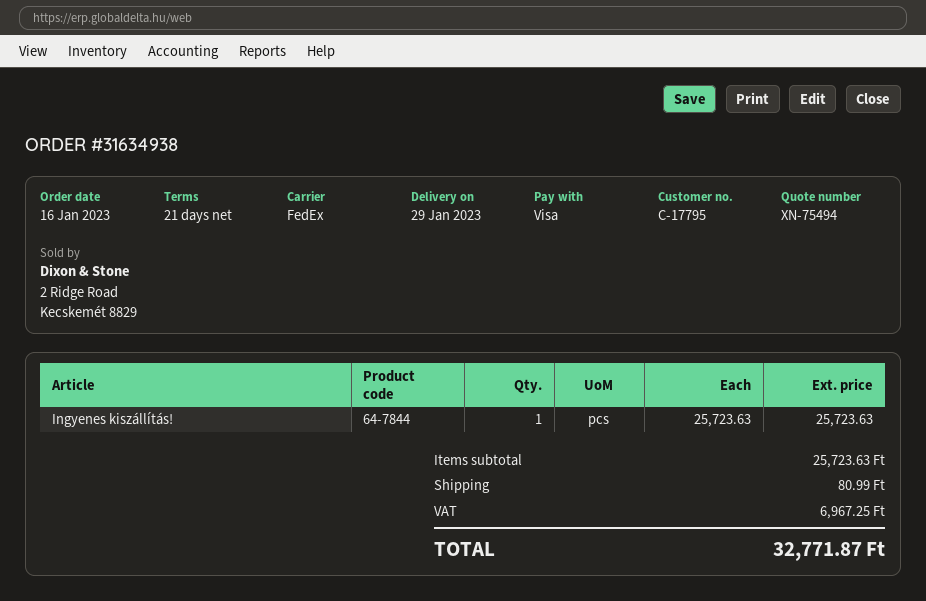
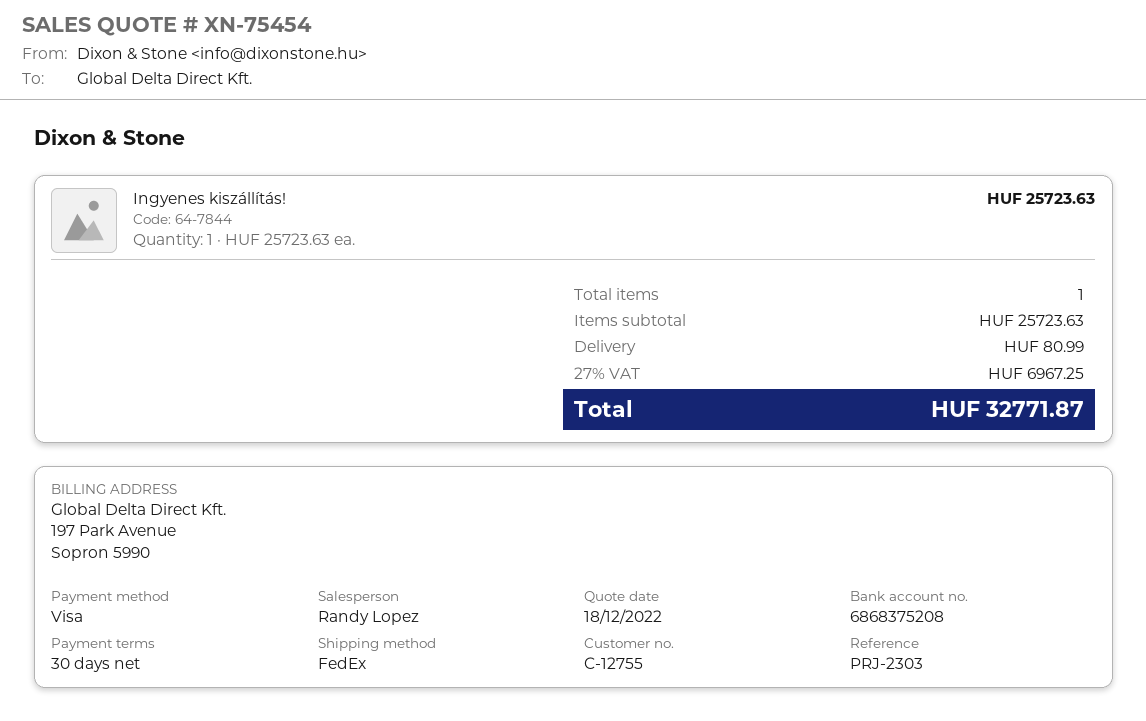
quote number: XN-75494 -> XN-75454
payment terms: 21 days -> 30 days
customer number: C-17795 -> C-12755

